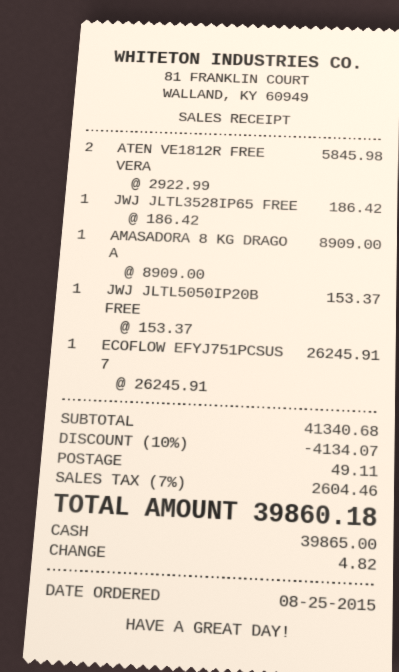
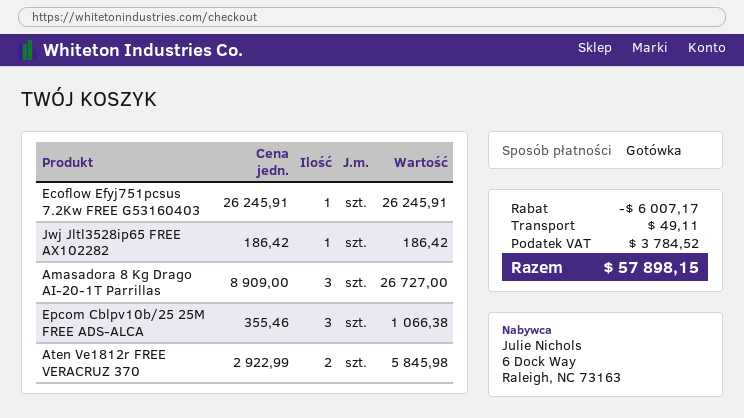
AMASADORA 8 KG DRAGO A: 1 x 8909.00 = 8909.00 -> 3 x 8909.00 = 26727.00
JWJ JLTL5050IP20B FREE: 1 x 153.37 = 153.37 -> none
Epcom Cblpv10b/25 25M FREE ADS-ALCA: none -> 3 x 355.46 = 1066.38
discount: 4134.07 -> 6007.17
tax: 2604.46 -> 3784.52
total: 39860.18 -> 57898.15

